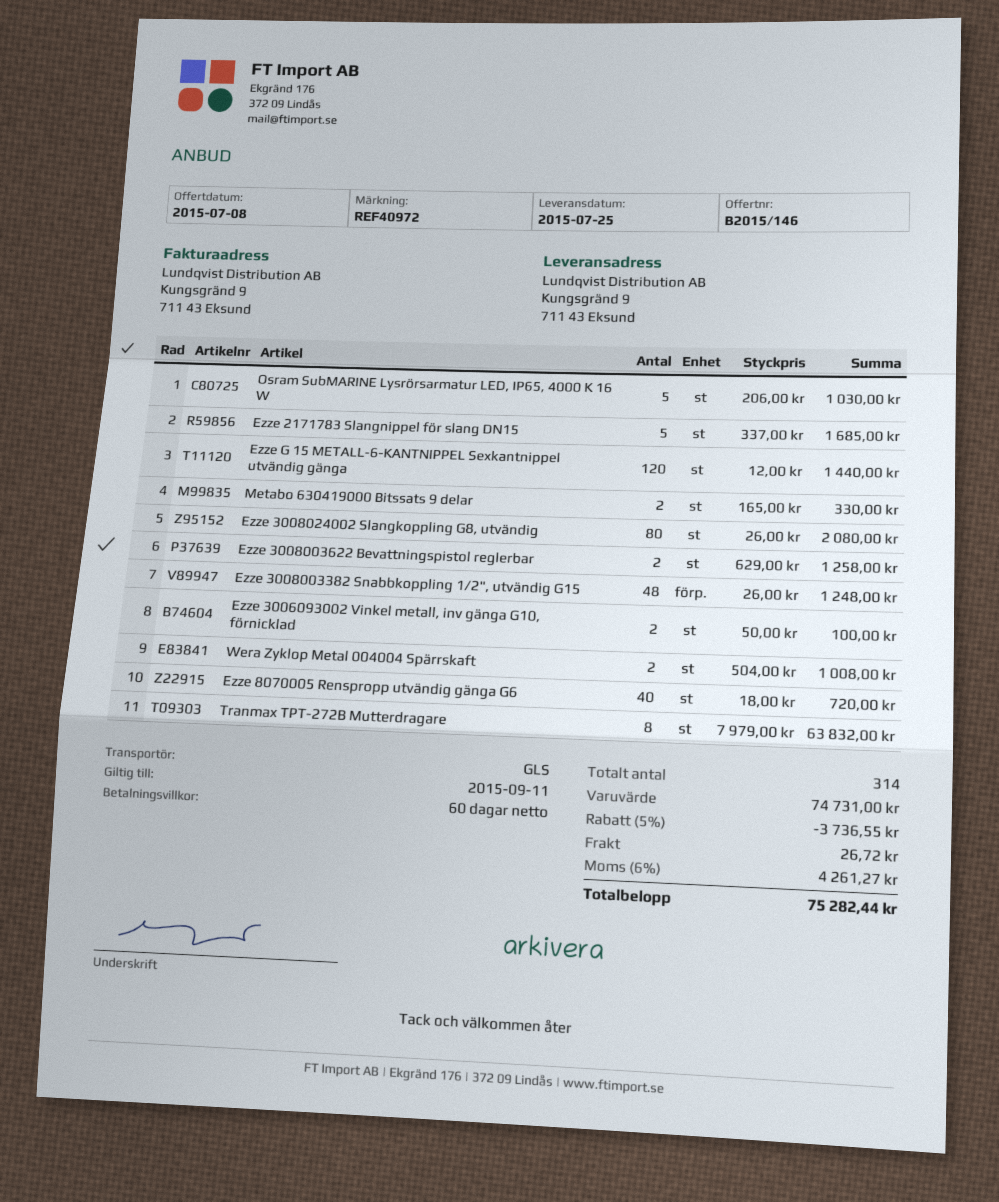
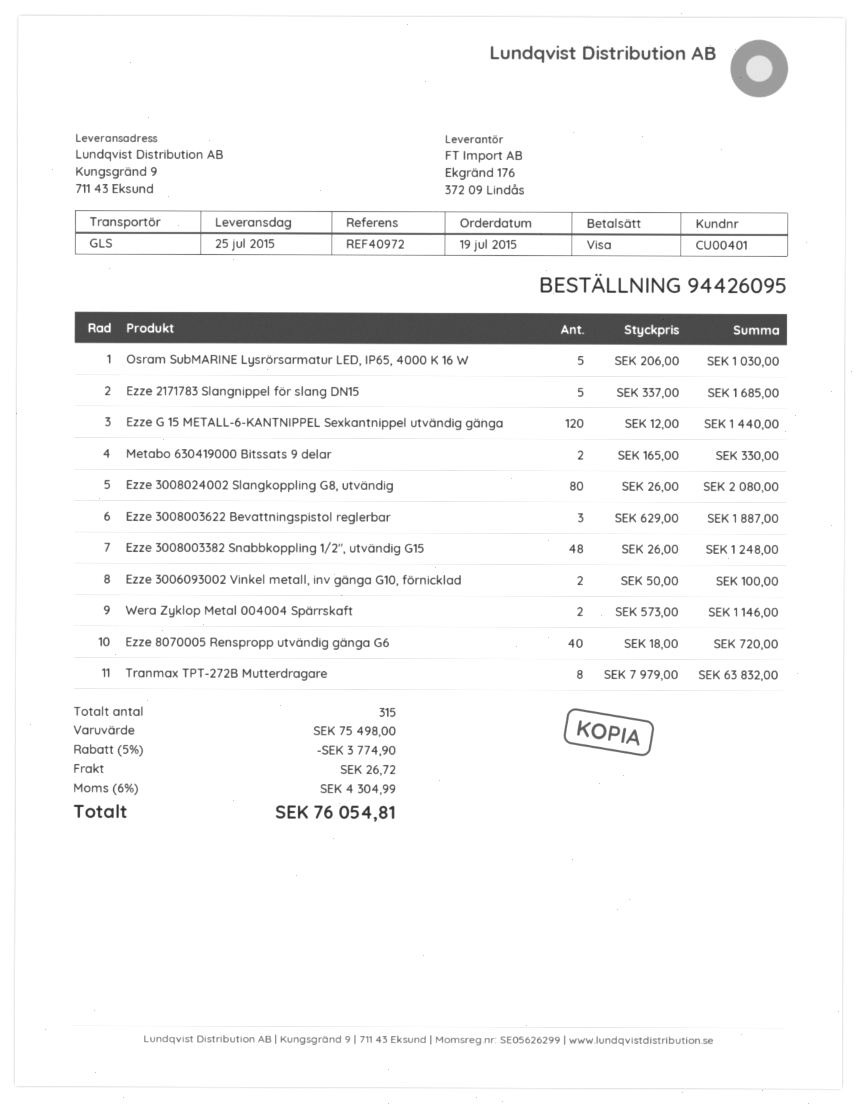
Ezze 3008003622 Bevattningspistol reglerbar: 2 x 629.00 = 1258.00 -> 3 x 629.00 = 1887.00
Wera Zyklop Metal 004004 Spärrskaft: 2 x 504.00 = 1008.00 -> 2 x 573.00 = 1146.00
total quantity: 314 -> 315
subtotal: 74731.00 -> 75498.00
discount: 5% = 3736.55 -> 5% = 3774.90
tax: 6% = 4261.27 -> 6% = 4304.99
total: 75282.44 -> 76054.81

